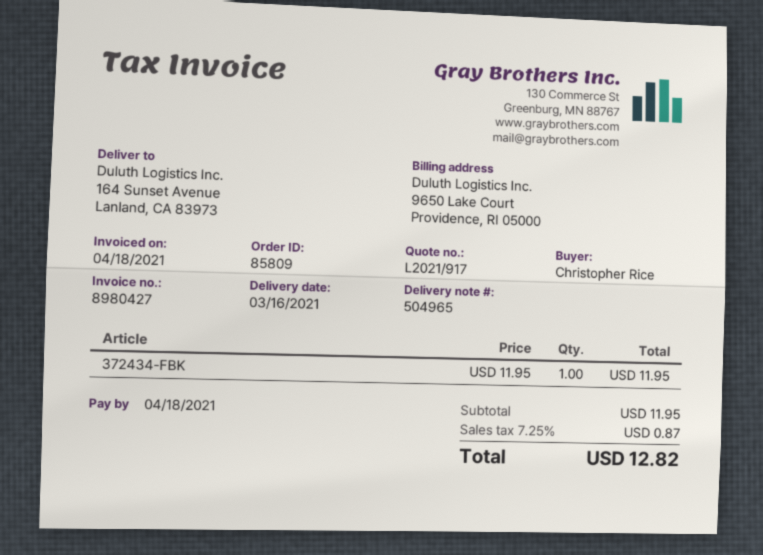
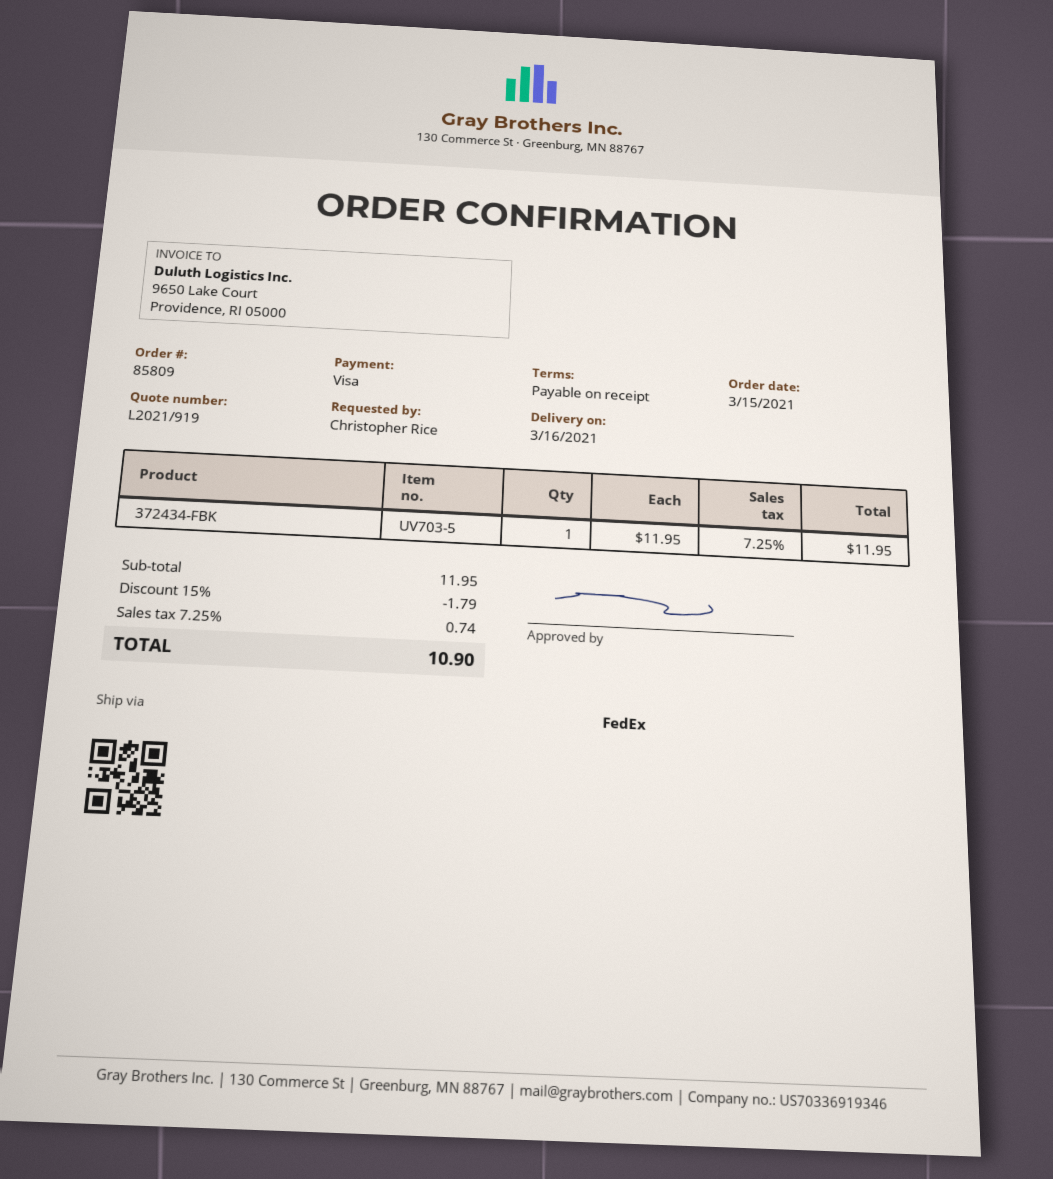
quote number: L2021/917 -> L2021/919
discount: none -> 15% = 1.79
tax: 7.25% = 0.87 -> 7.25% = 0.74
total: 12.82 -> 10.90

